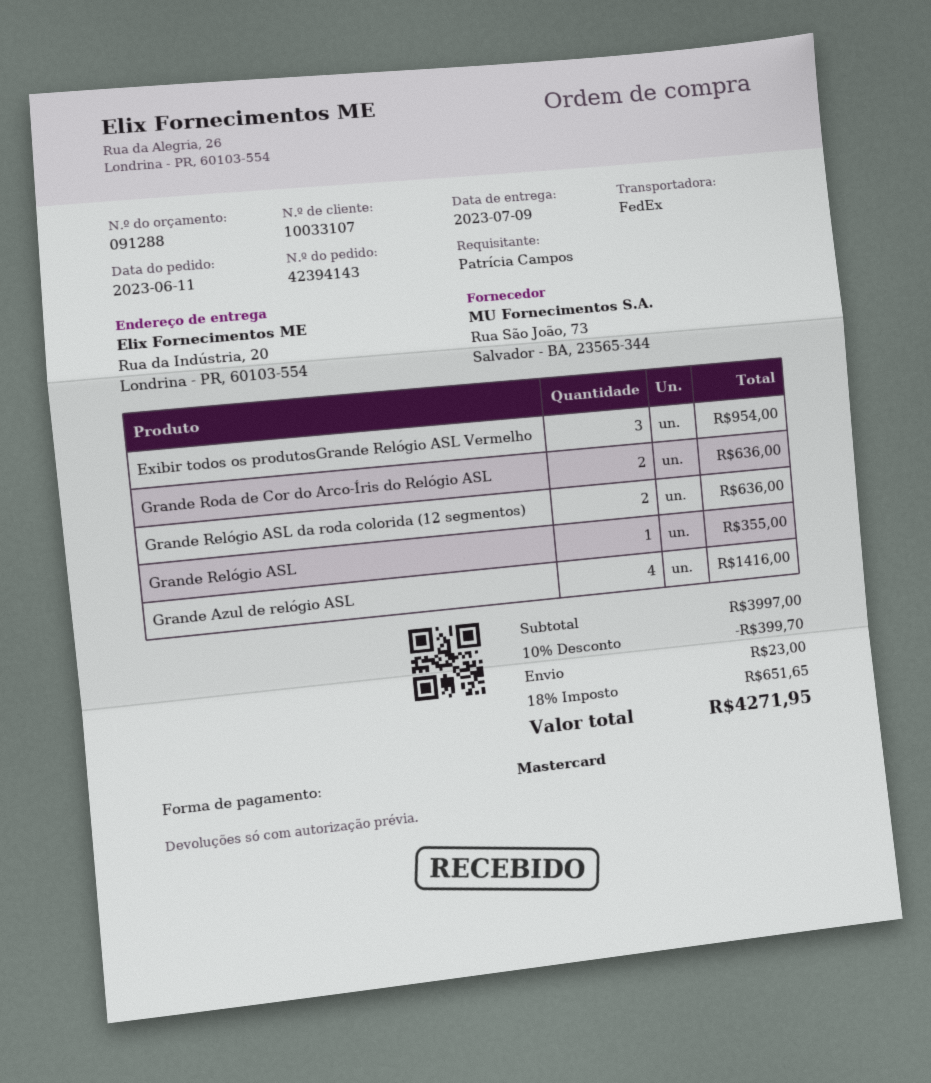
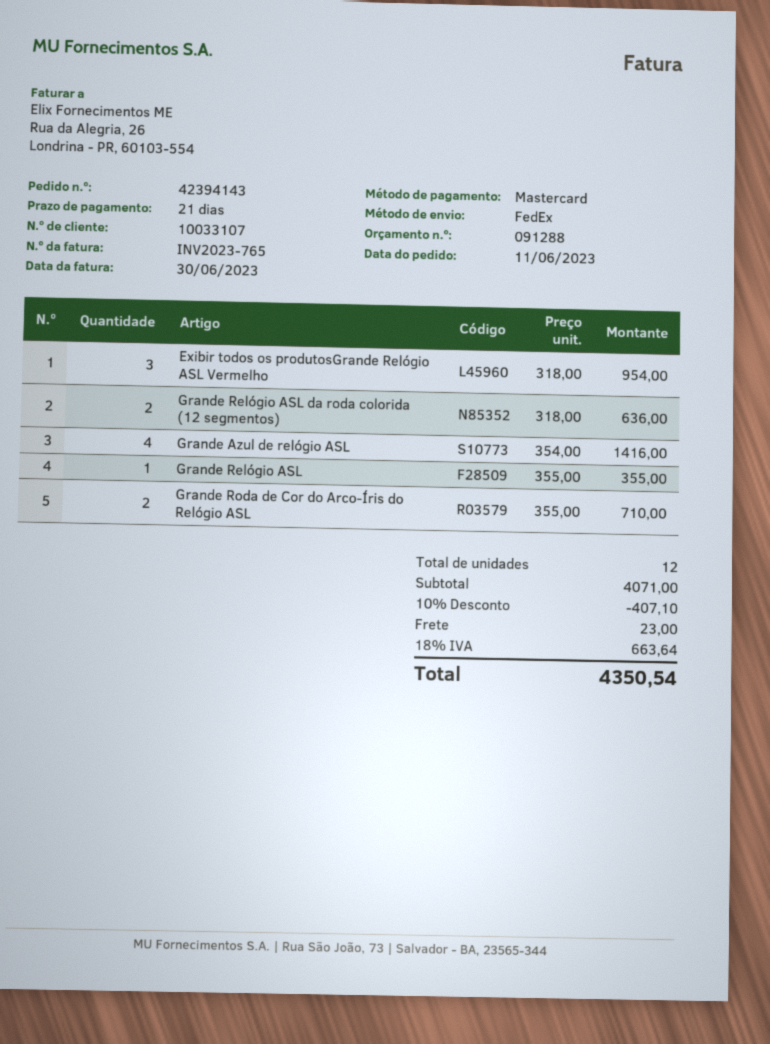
Grande Roda de Cor do Arco-Íris do Relógio ASL: 2 for 636.00 -> 2 for 710.00
subtotal: 3997.00 -> 4071.00
discount: 10% = 399.70 -> 10% = 407.10
tax: 18% = 651.65 -> 18% = 663.64
total: 4271.95 -> 4350.54

